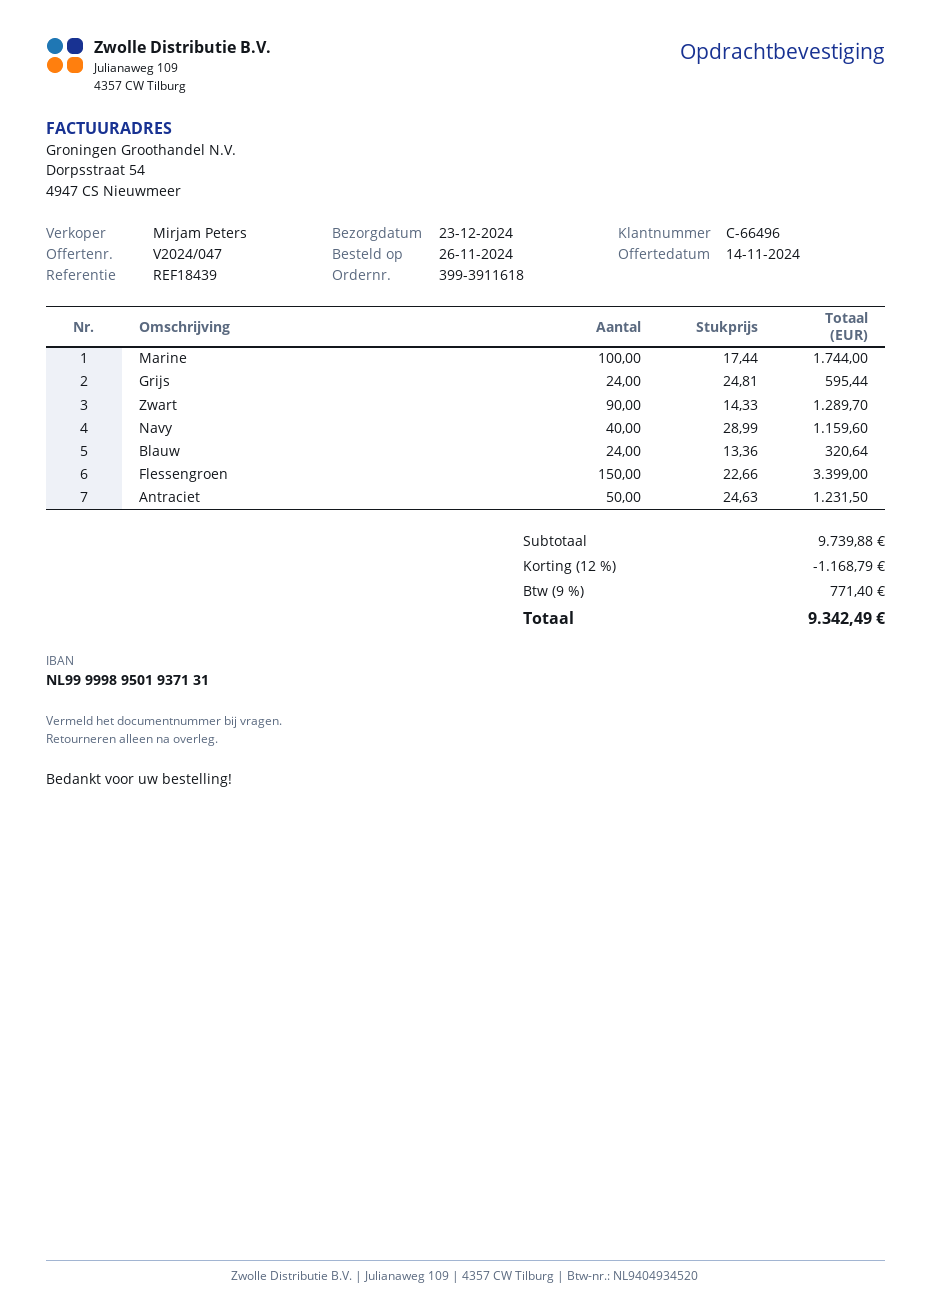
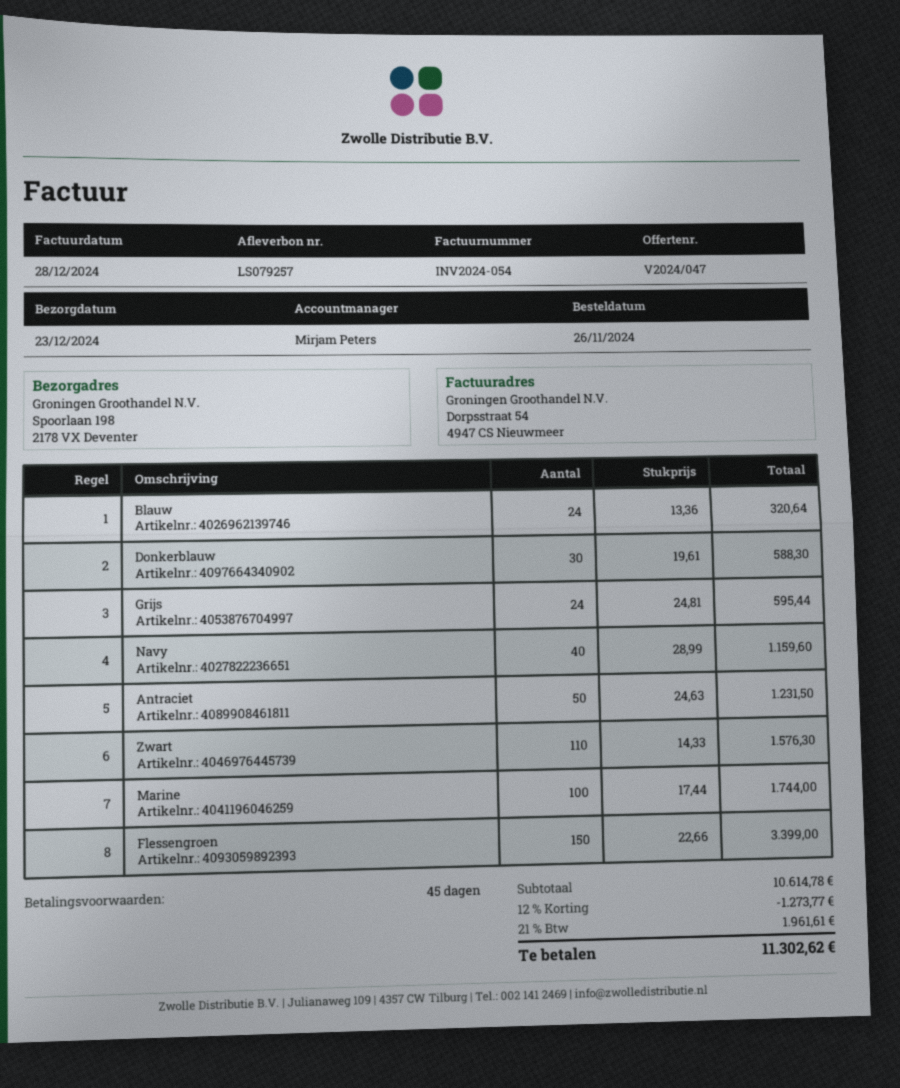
Zwart: 90 x 14.33 = 1289.70 -> 110 x 14.33 = 1576.30
Donkerblauw: none -> 30 x 19.61 = 588.30
subtotal: 9739.88 -> 10614.78
discount: 12% = 1168.79 -> 12% = 1273.77
tax: 9% = 771.40 -> 21% = 1961.61
total: 9342.49 -> 11302.62

